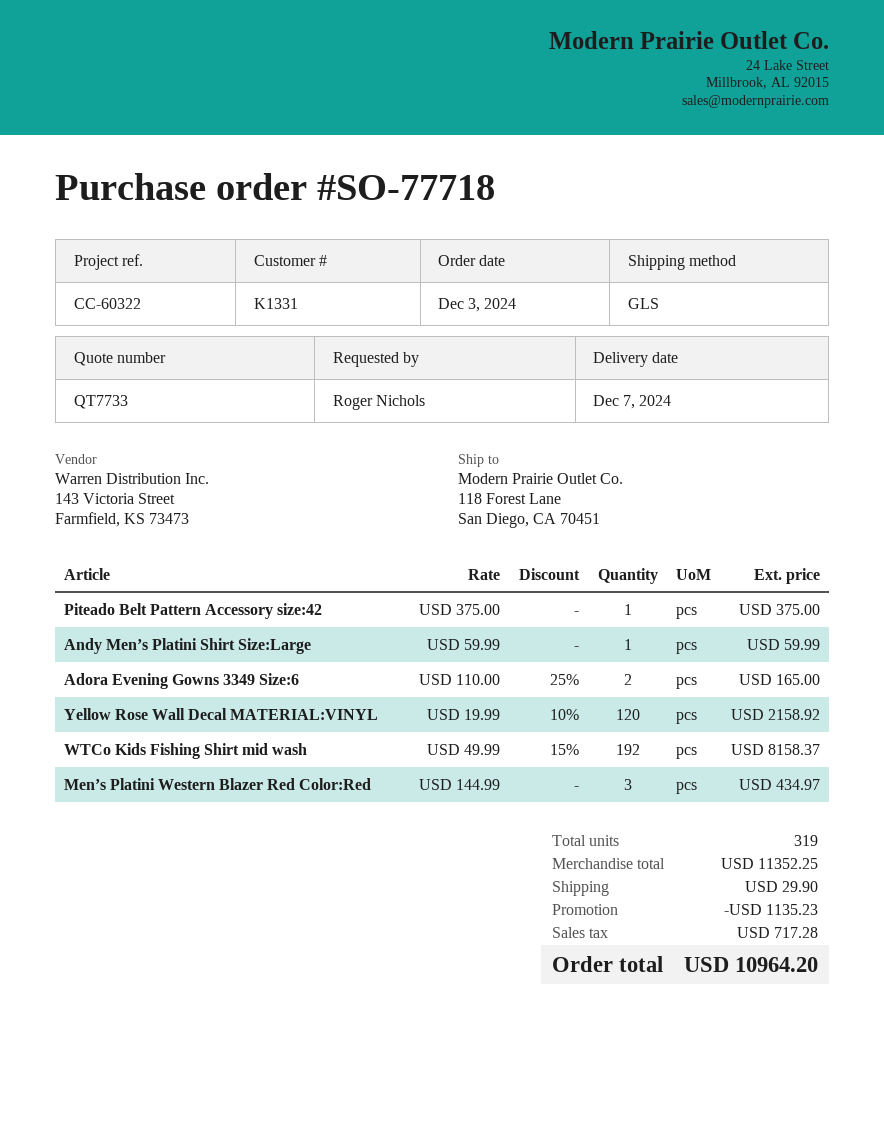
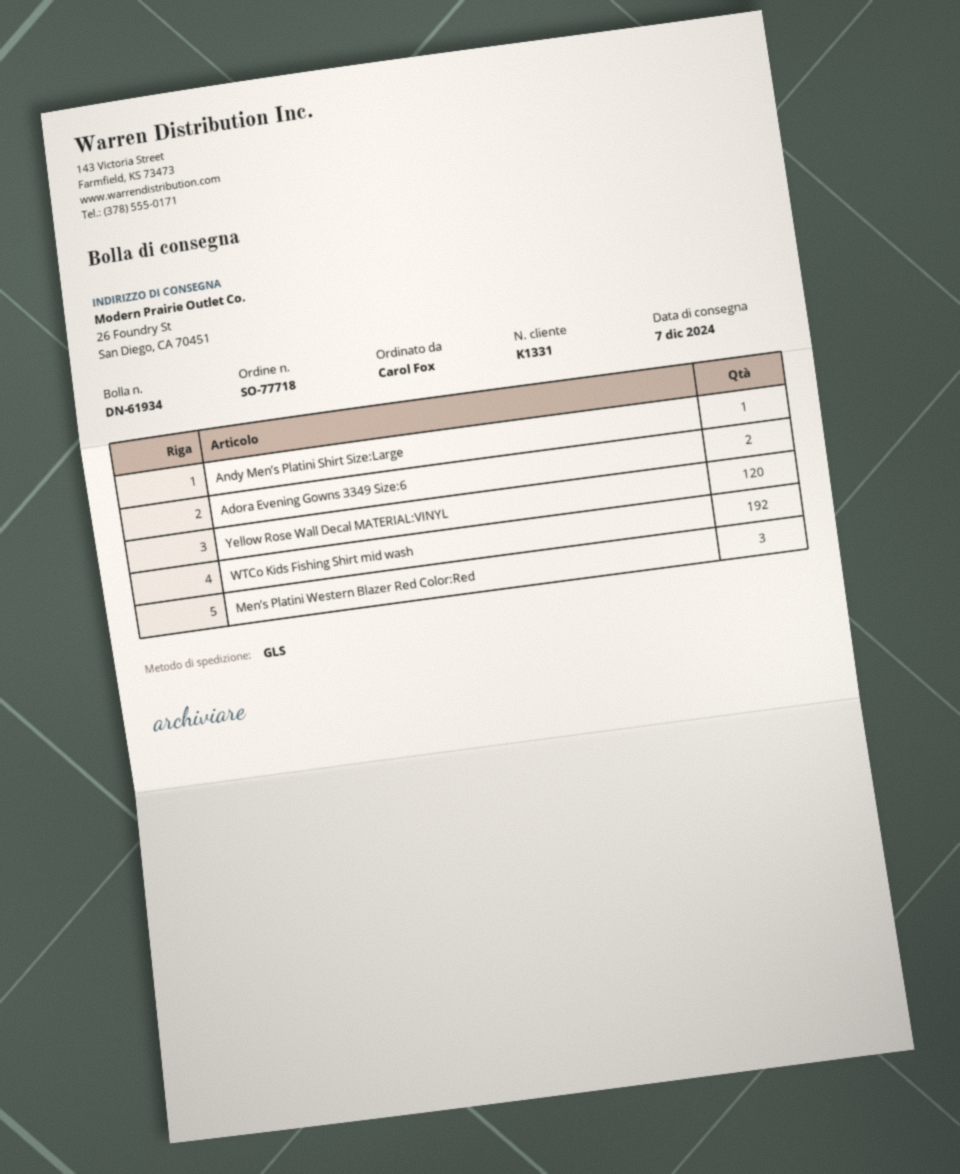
ordered by: Roger Nichols -> Carol Fox
ship to: 118 Forest Lane, San Diego, CA 70451 -> 26 Foundry St, San Diego, CA 70451
Piteado Belt Pattern Accessory size:42: 1 -> none

